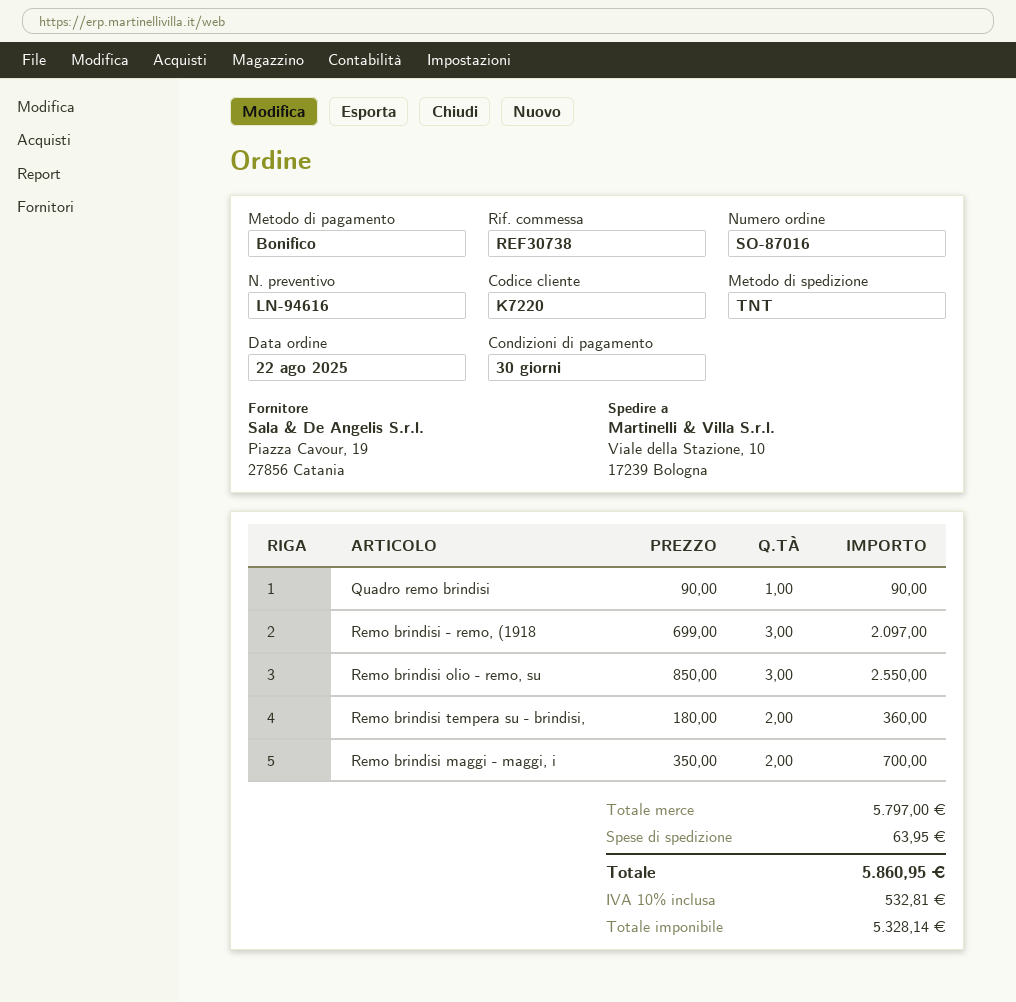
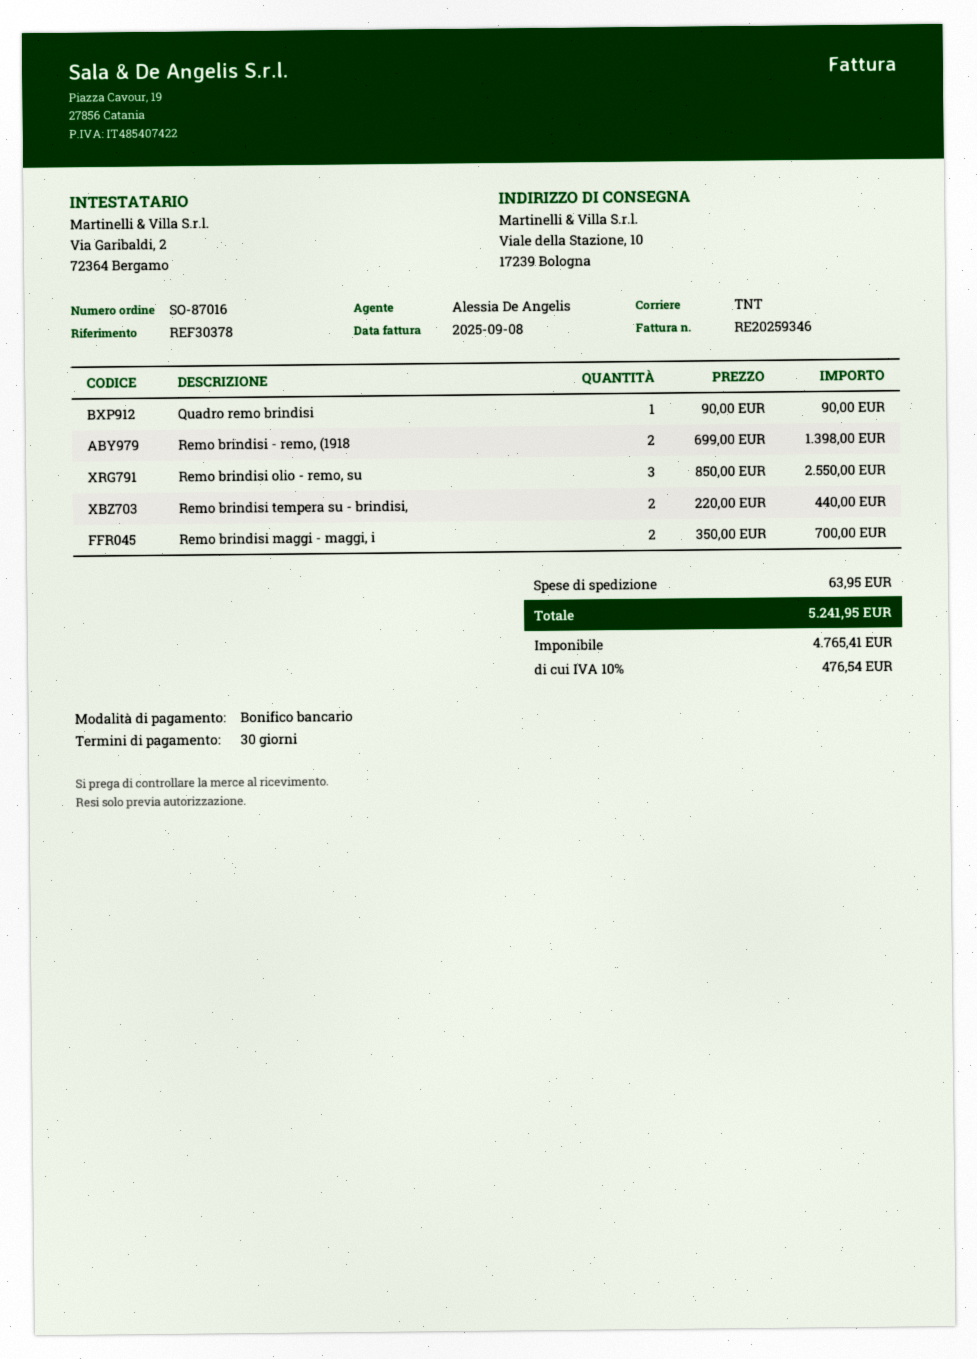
reference: REF30738 -> REF30378
Remo brindisi - remo, (1918: 3 x 699.00 = 2097.00 -> 2 x 699.00 = 1398.00
Remo brindisi tempera su - brindisi,: 2 x 180.00 = 360.00 -> 2 x 220.00 = 440.00
net: 5328.14 -> 4765.41
tax: 10% = 532.81 -> 10% = 476.54
total: 5860.95 -> 5241.95

